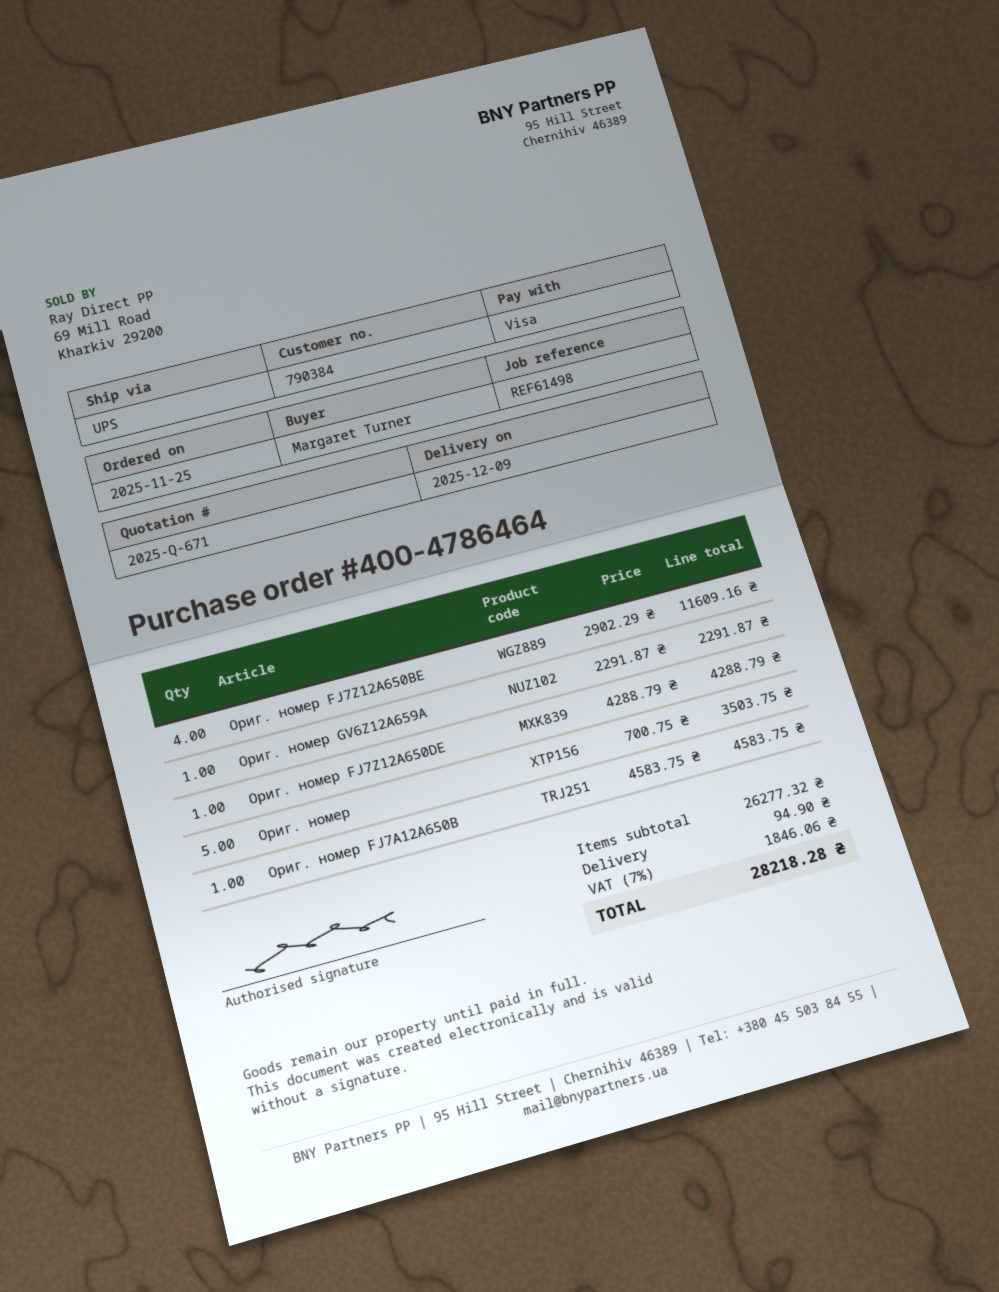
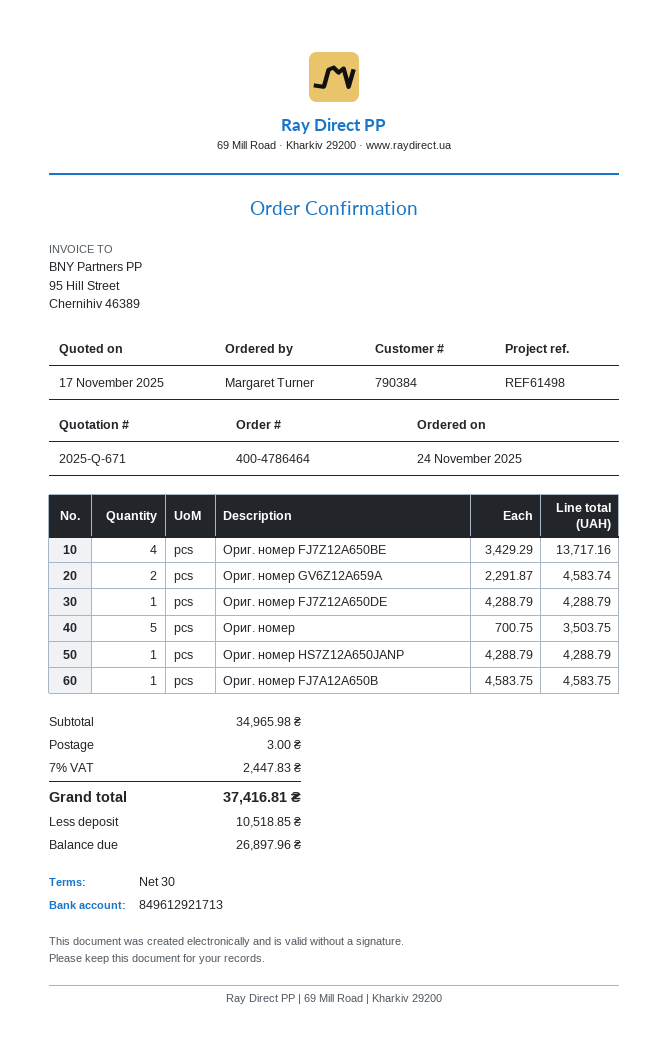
order date: 2025-11-25 -> 2025-11-24
Ориг. номер FJ7Z12A650BE: 4 x 2902.29 = 11609.16 -> 4 x 3429.29 = 13717.16
Ориг. номер GV6Z12A659A: 1 x 2291.87 = 2291.87 -> 2 x 2291.87 = 4583.74
Ориг. номер HS7Z12A650JANP: none -> 1 x 4288.79 = 4288.79
subtotal: 26277.32 -> 34965.98
shipping: 94.90 -> 3.00
tax: 7% = 1846.06 -> 7% = 2447.83
total: 28218.28 -> 37416.81

